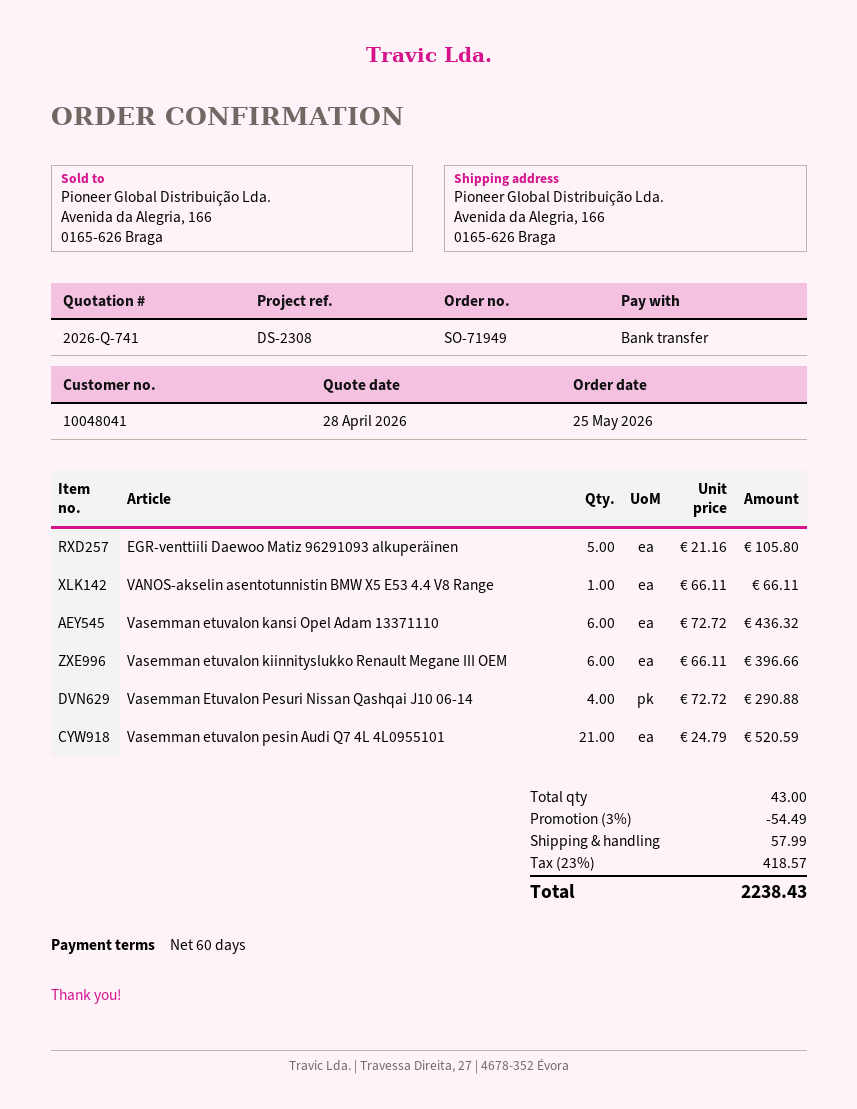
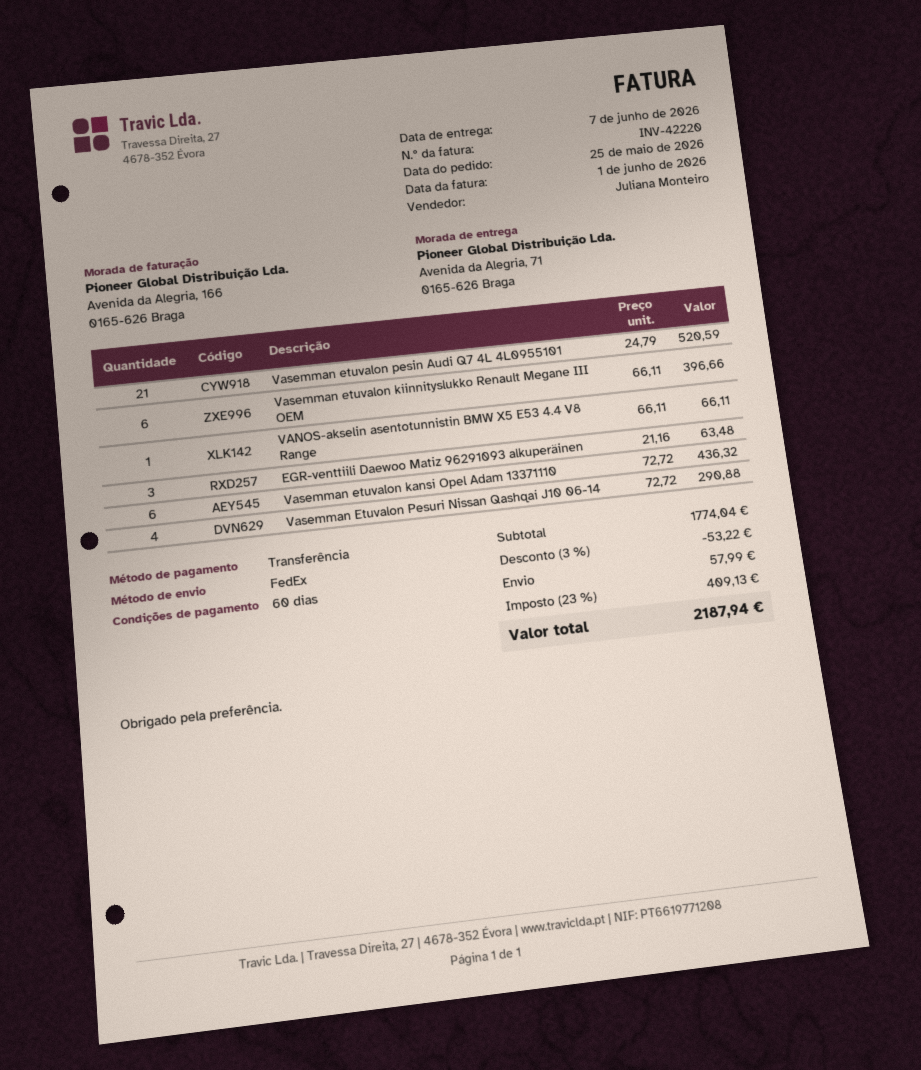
ship to: Avenida da Alegria, 166, 0165-626 Braga -> Avenida da Alegria, 71, 0165-626 Braga
EGR-venttiili Daewoo Matiz 96291093 alkuperäinen: 5 x 21.16 = 105.80 -> 3 x 21.16 = 63.48
discount: 3% = 54.49 -> 3% = 53.22
tax: 23% = 418.57 -> 23% = 409.13
total: 2238.43 -> 2187.94

